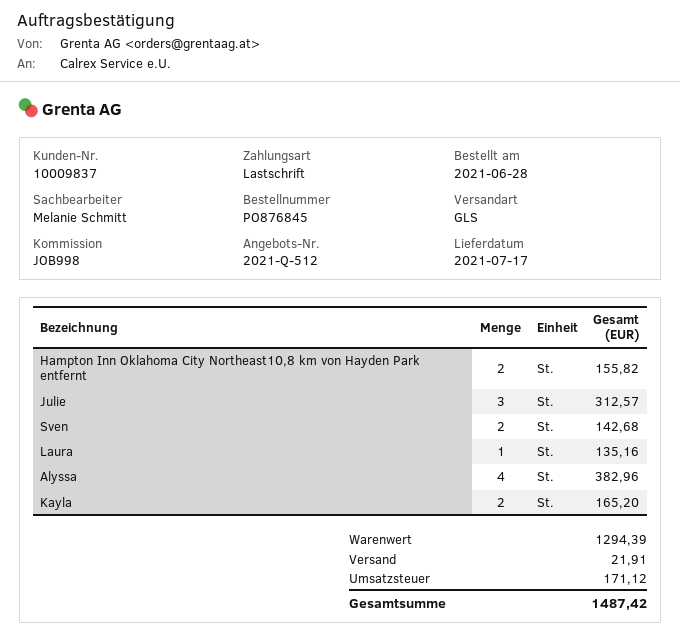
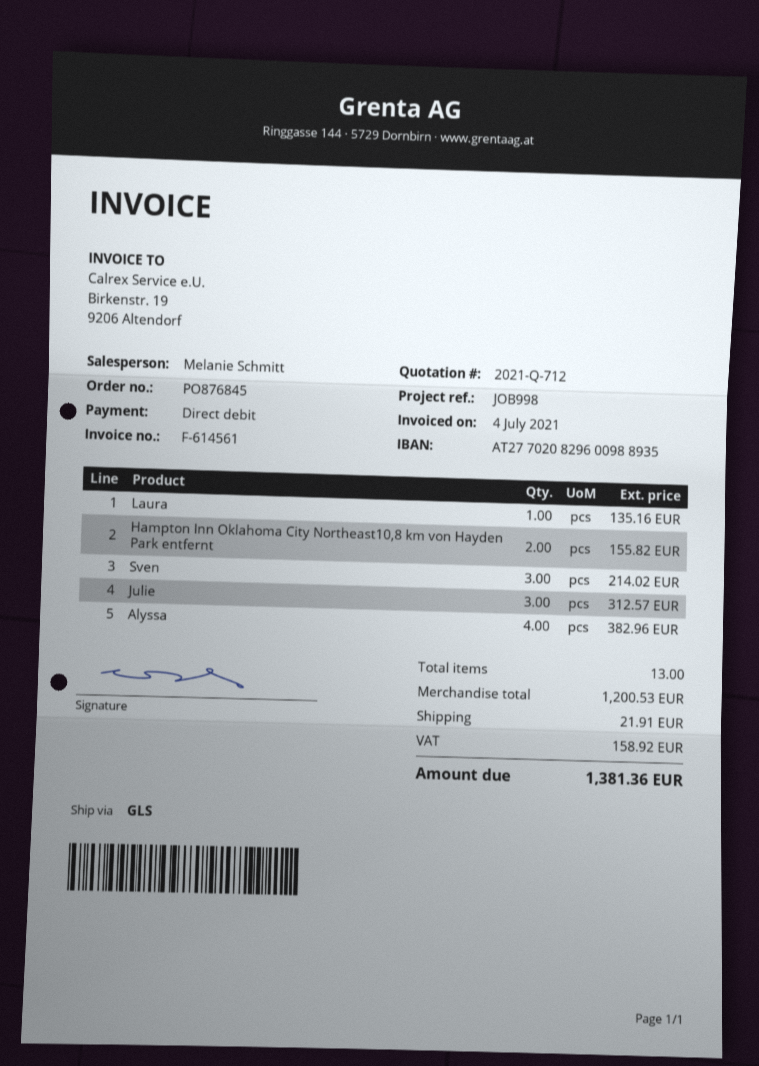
quote number: 2021-Q-512 -> 2021-Q-712
Sven: 2 for 142.68 -> 3 for 214.02
Kayla: 2 for 165.20 -> none
subtotal: 1294.39 -> 1200.53
tax: 171.12 -> 158.92
total: 1487.42 -> 1381.36

